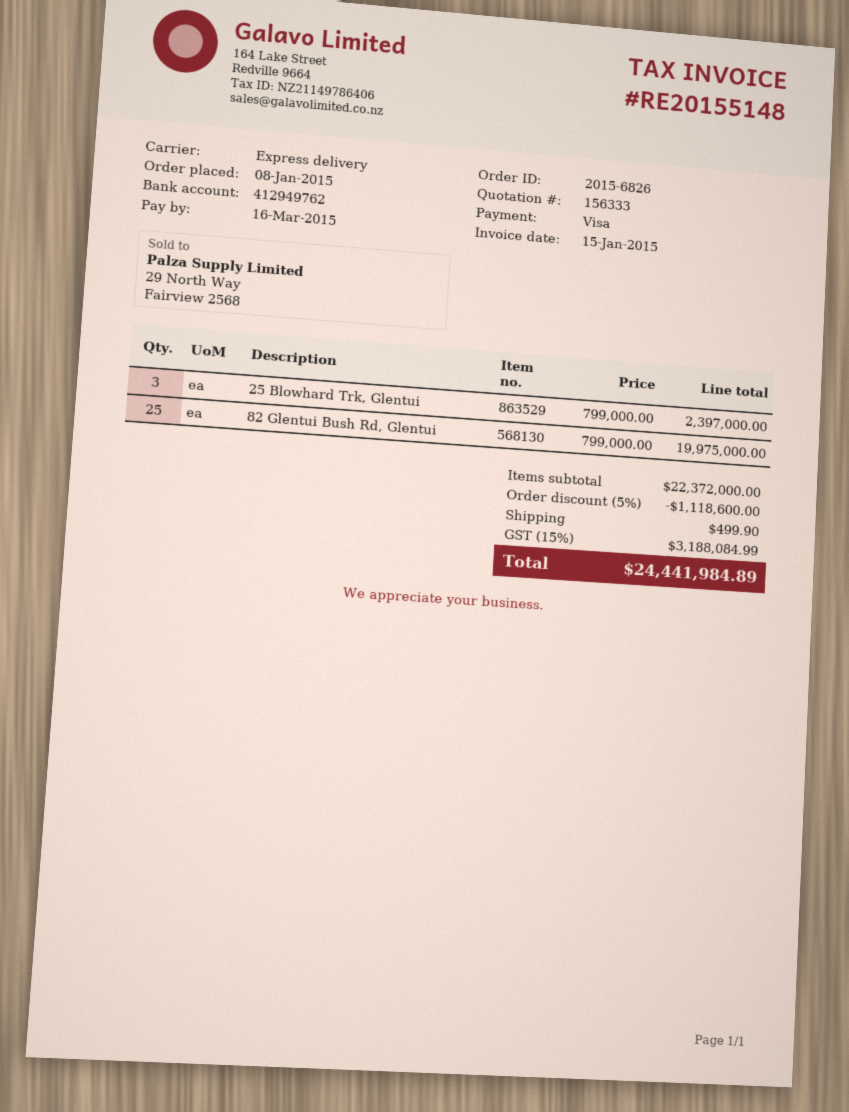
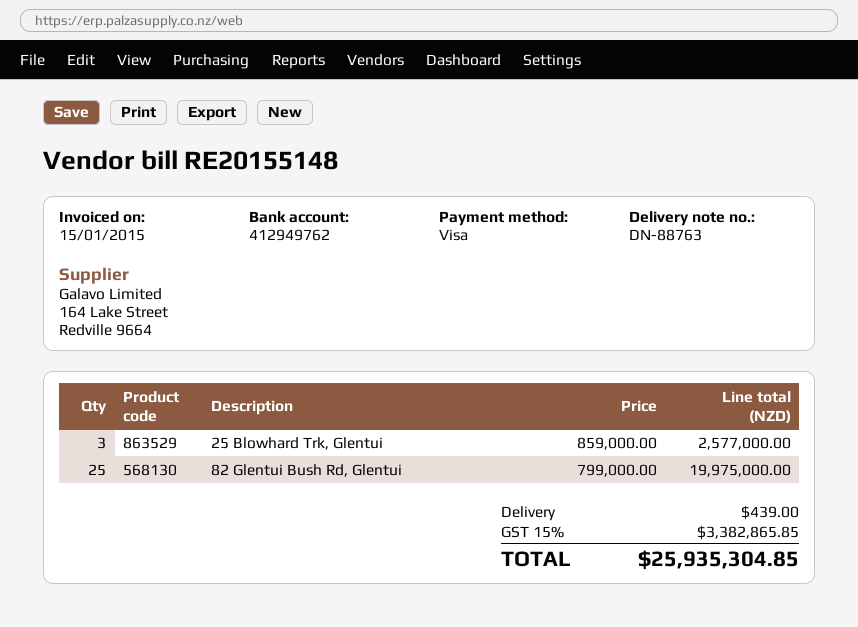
25 Blowhard Trk, Glentui: 3 x 799000.00 = 2397000.00 -> 3 x 859000.00 = 2577000.00
discount: 5% = 1118600.00 -> none
shipping: 499.90 -> 439.00
tax: 15% = 3188084.99 -> 15% = 3382865.85
total: 24441984.89 -> 25935304.85

